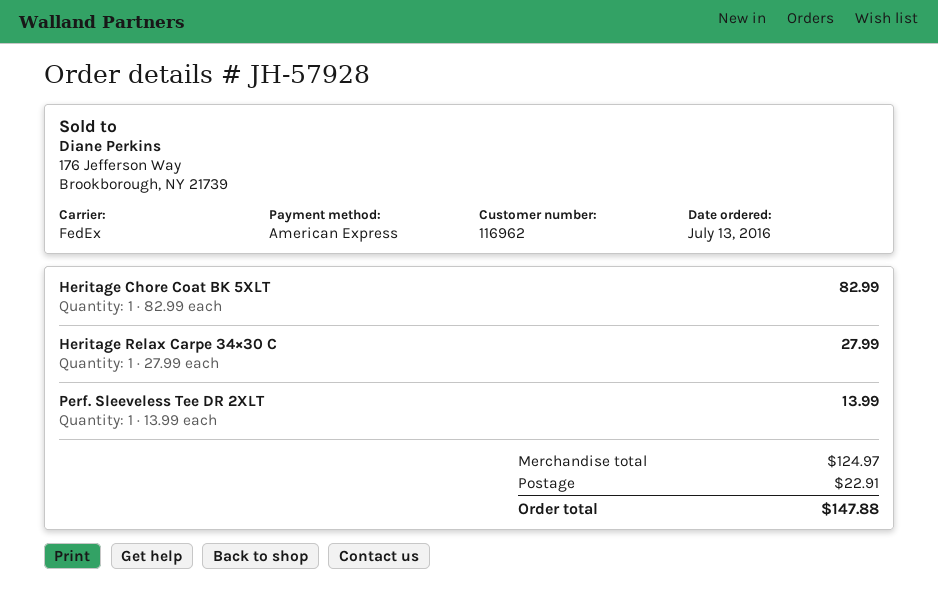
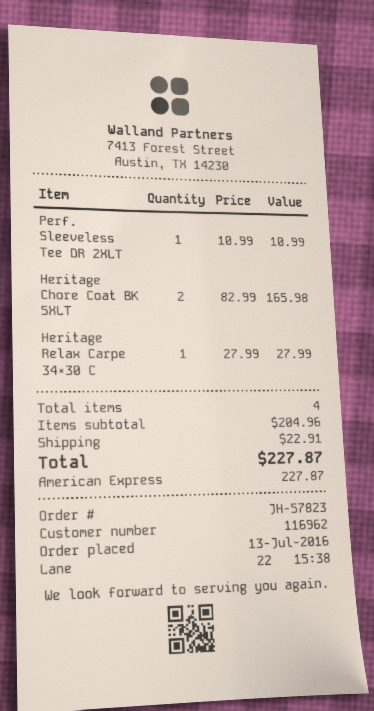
order number: JH-57928 -> JH-57823
Heritage Chore Coat BK 5XLT: 1 x 82.99 = 82.99 -> 2 x 82.99 = 165.98
Perf. Sleeveless Tee DR 2XLT: 1 x 13.99 = 13.99 -> 1 x 10.99 = 10.99
subtotal: 124.97 -> 204.96
total: 147.88 -> 227.87

